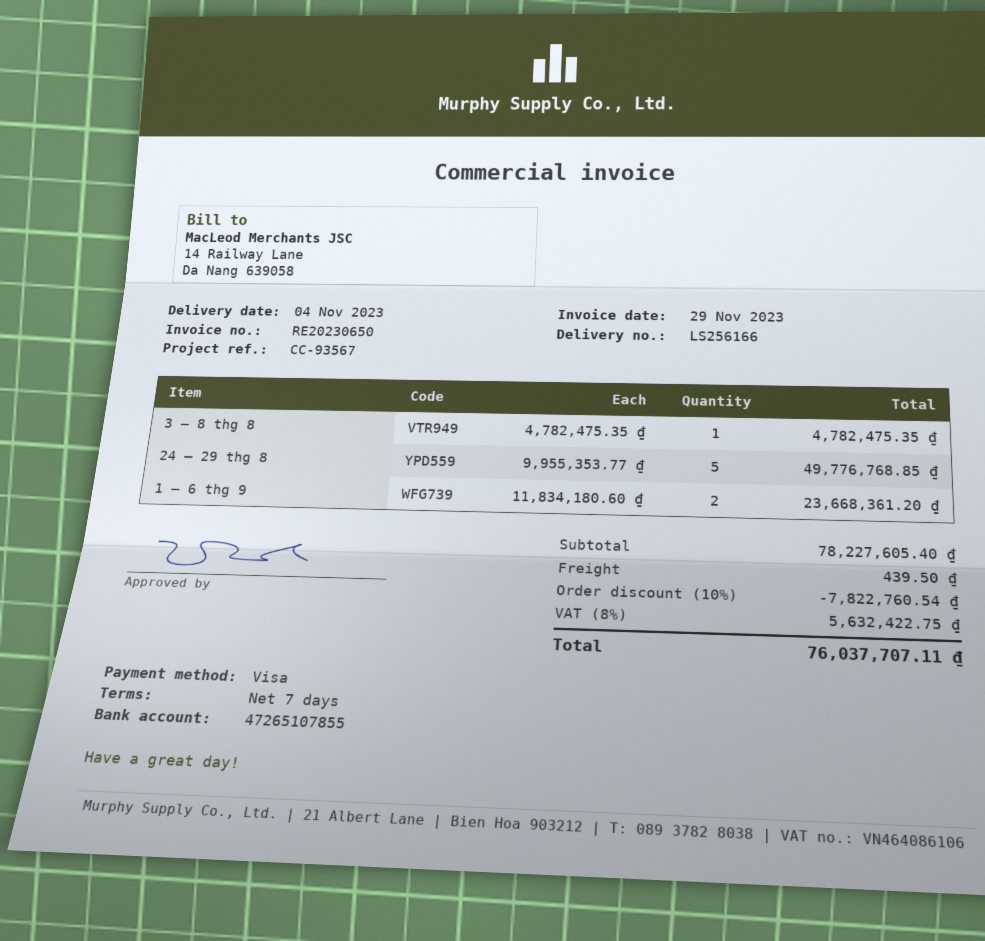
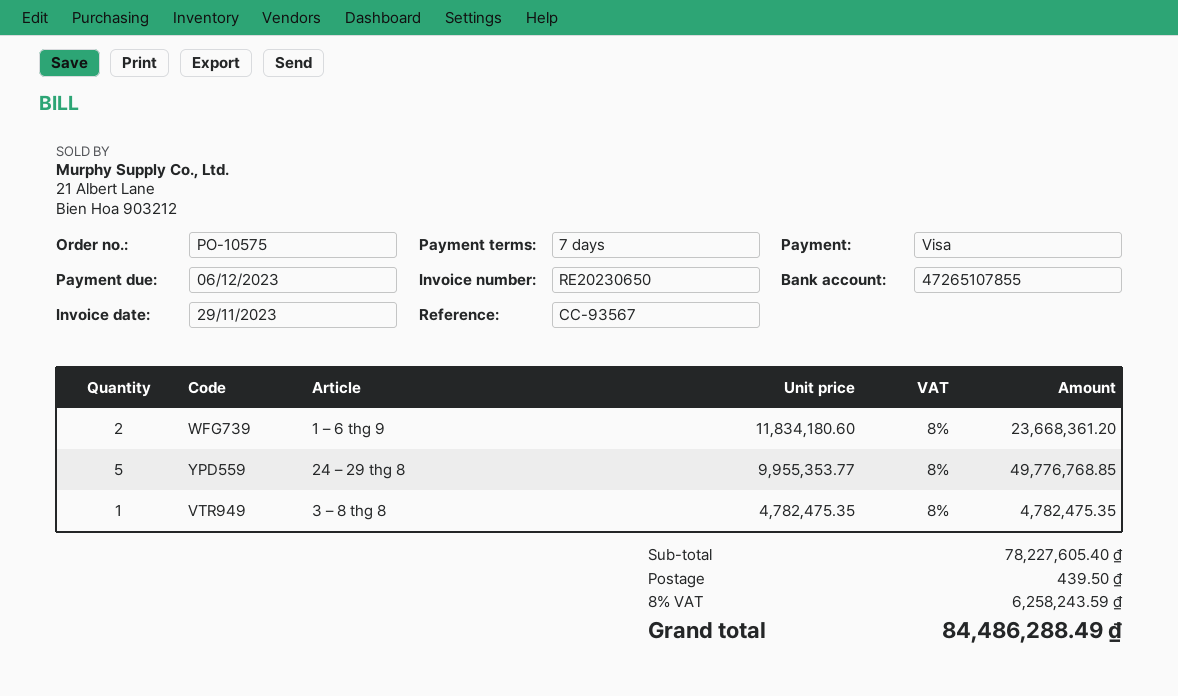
discount: 10% = 7822760.54 -> none
tax: 8% = 5632422.75 -> 8% = 6258243.59
total: 76037707.11 -> 84486288.49

